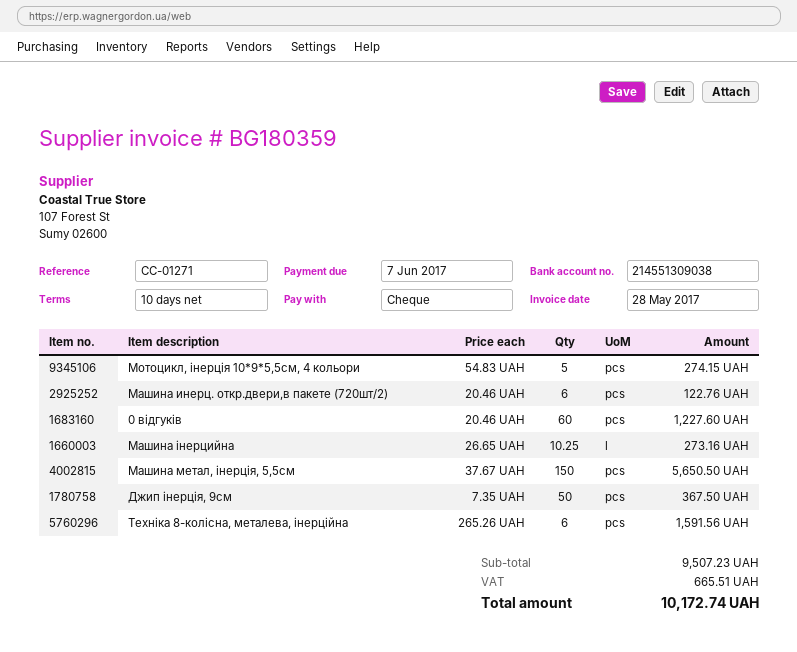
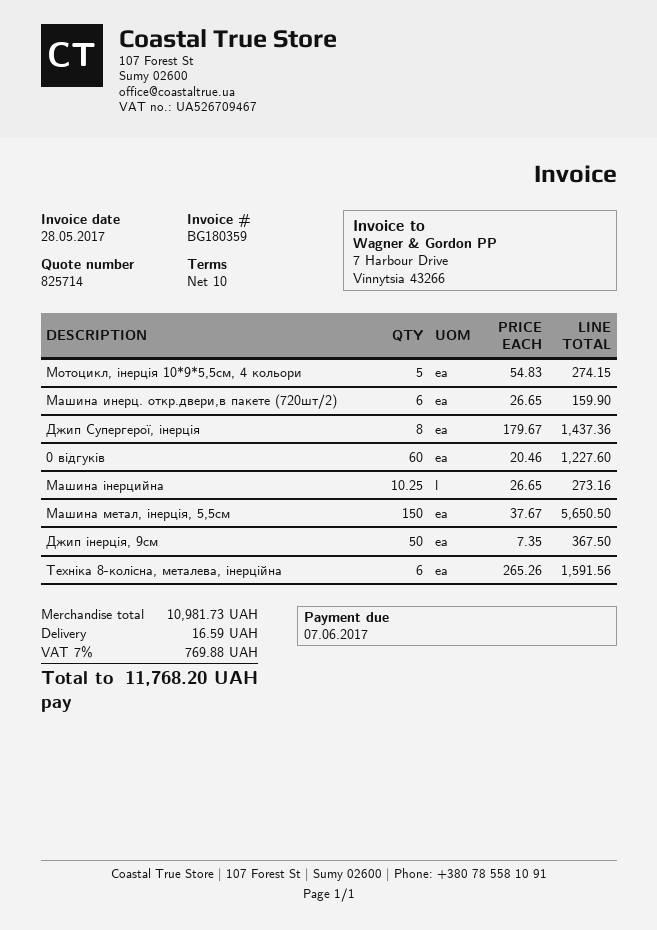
Машина инерц. откр.двери,в пакете (720шт/2): 6 x 20.46 = 122.76 -> 6 x 26.65 = 159.90
Джип Супергерої, інерція: none -> 8 x 179.67 = 1437.36
subtotal: 9507.23 -> 10981.73
shipping: none -> 16.59
tax: 665.51 -> 769.88
total: 10172.74 -> 11768.20

